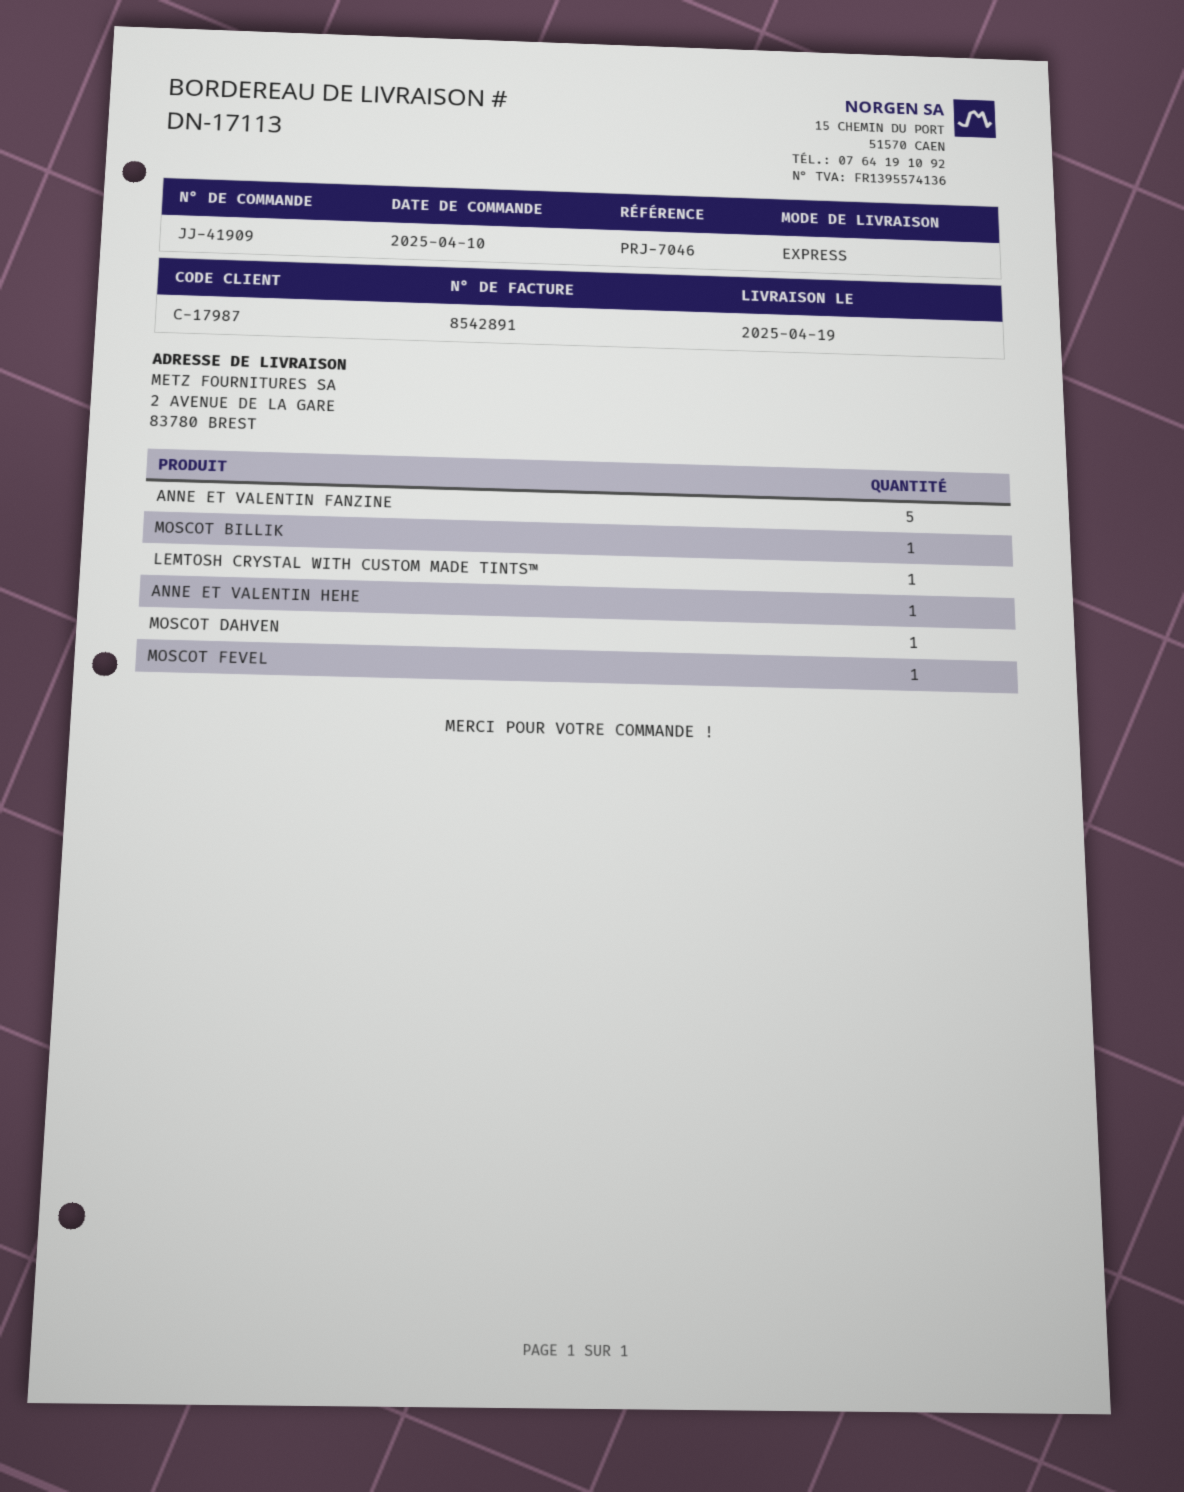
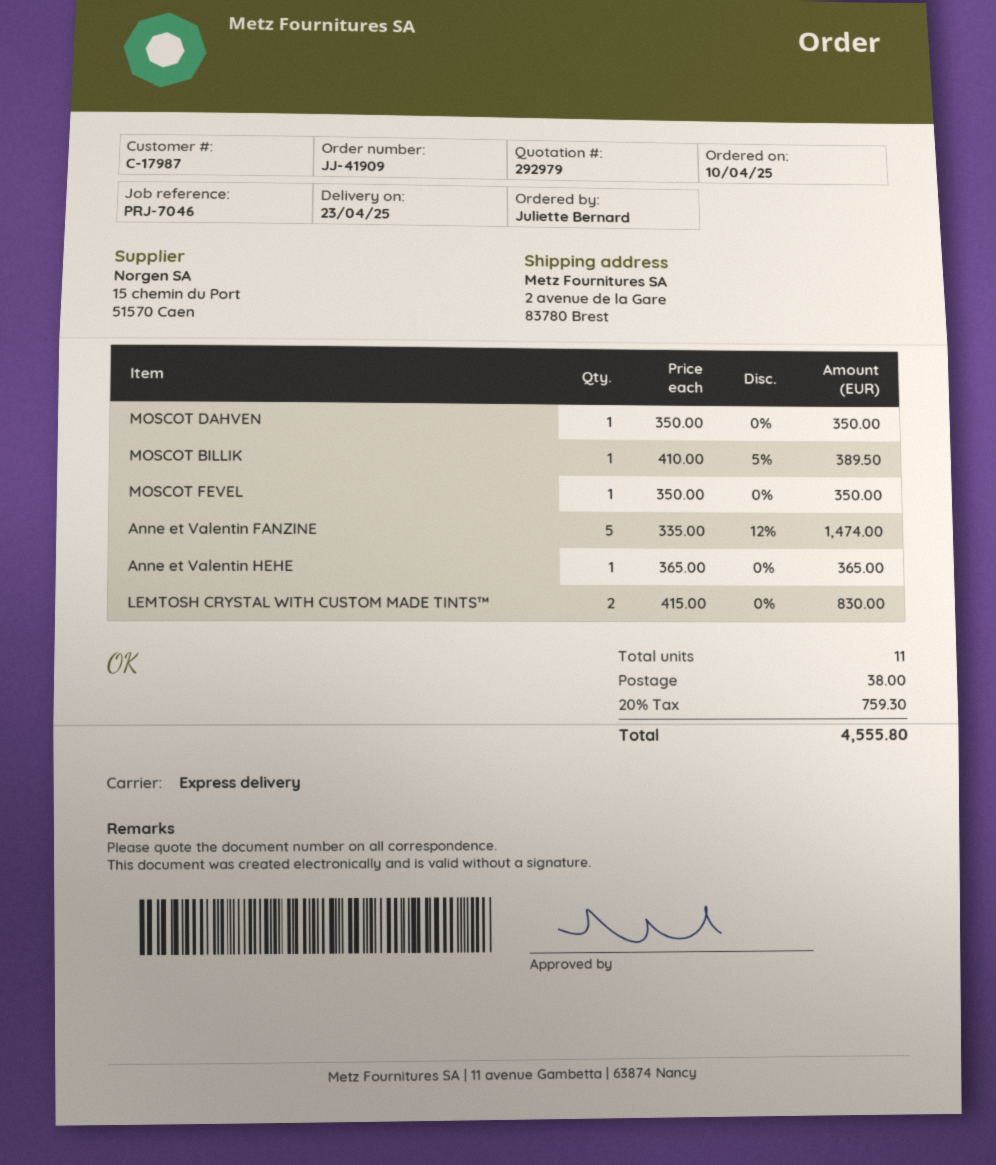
delivery date: 2025-04-19 -> 2025-04-23
LEMTOSH CRYSTAL WITH CUSTOM MADE TINTS™: 1 -> 2

